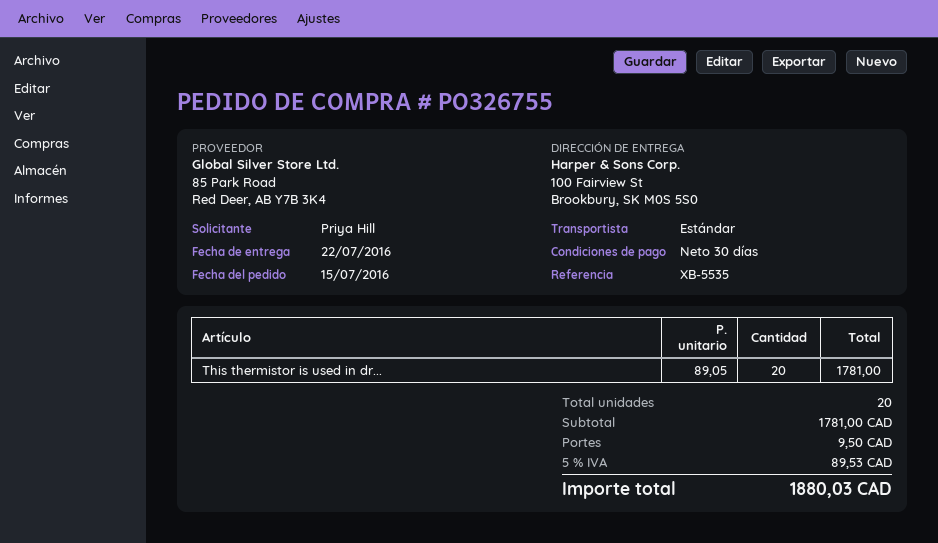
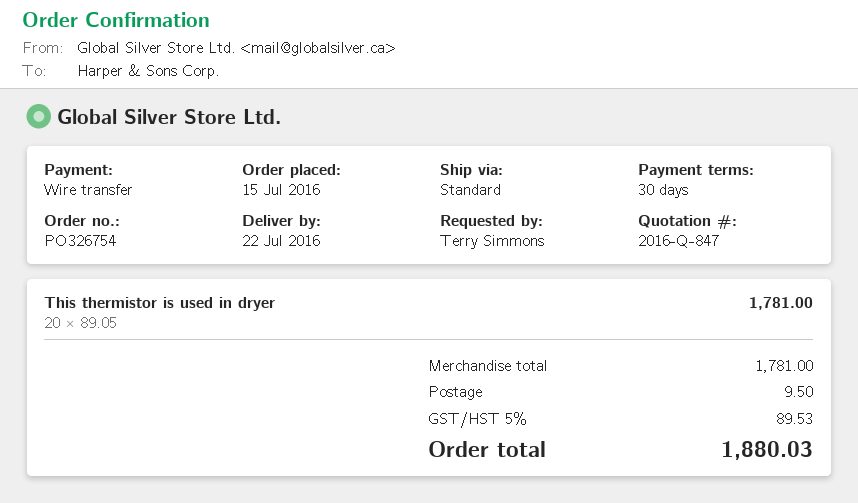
order number: PO326755 -> PO326754
ordered by: Priya Hill -> Terry Simmons

